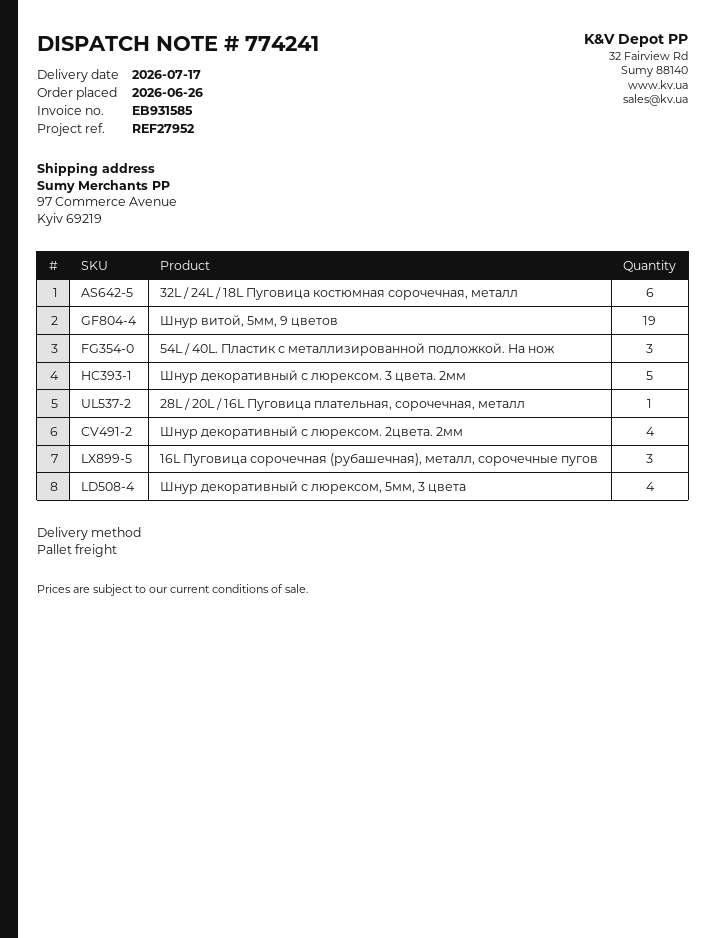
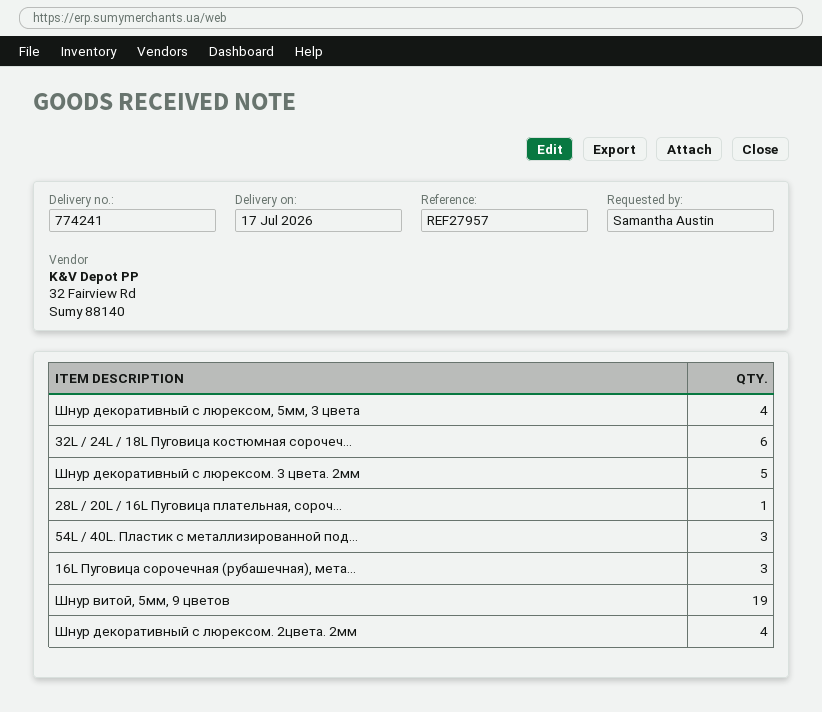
reference: REF27952 -> REF27957

